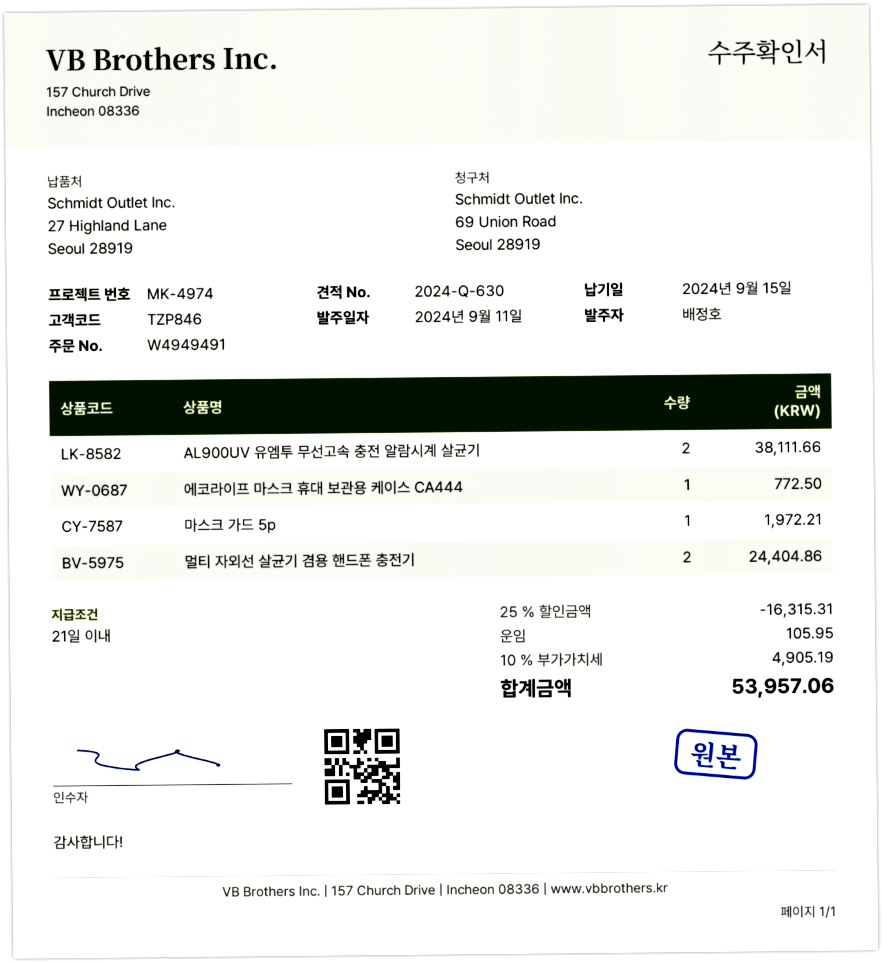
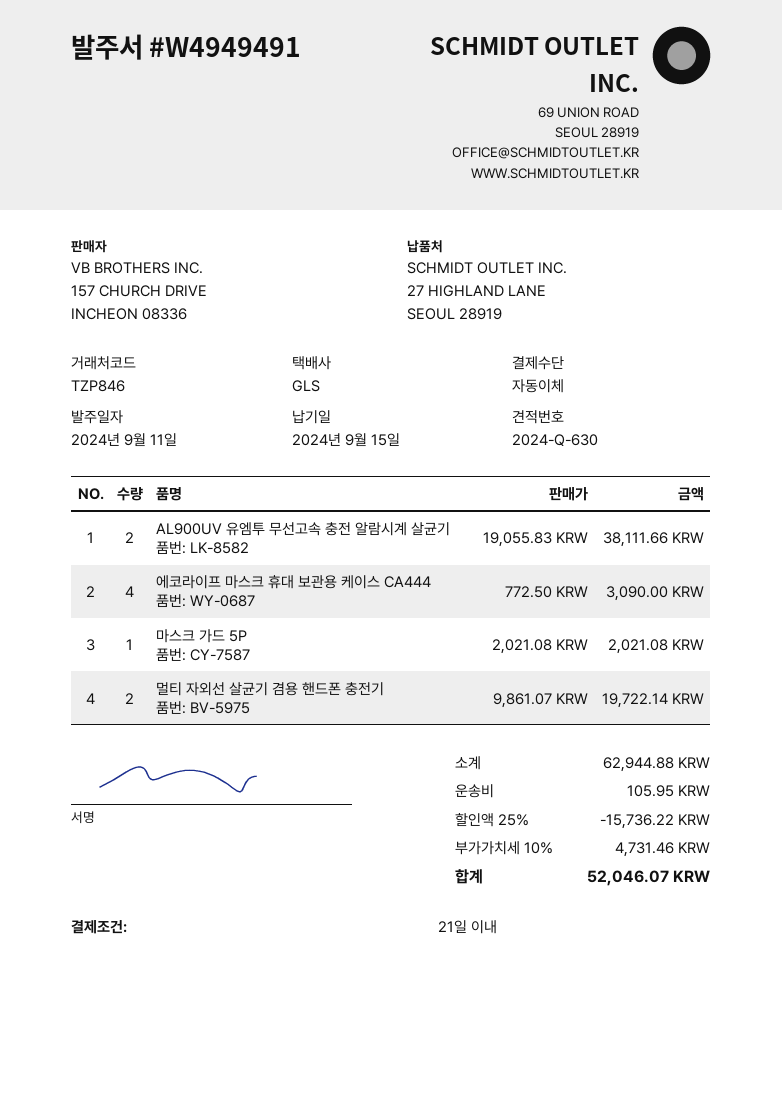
에코라이프 마스크 휴대 보관용 케이스 CA444: 1 for 772.50 -> 4 for 3090.00
마스크 가드 5p: 1 for 1972.21 -> 1 for 2021.08
멀티 자외선 살균기 겸용 핸드폰 충전기: 2 for 24404.86 -> 2 for 19722.14
discount: 25% = 16315.31 -> 25% = 15736.22
tax: 10% = 4905.19 -> 10% = 4731.46
total: 53957.06 -> 52046.07

